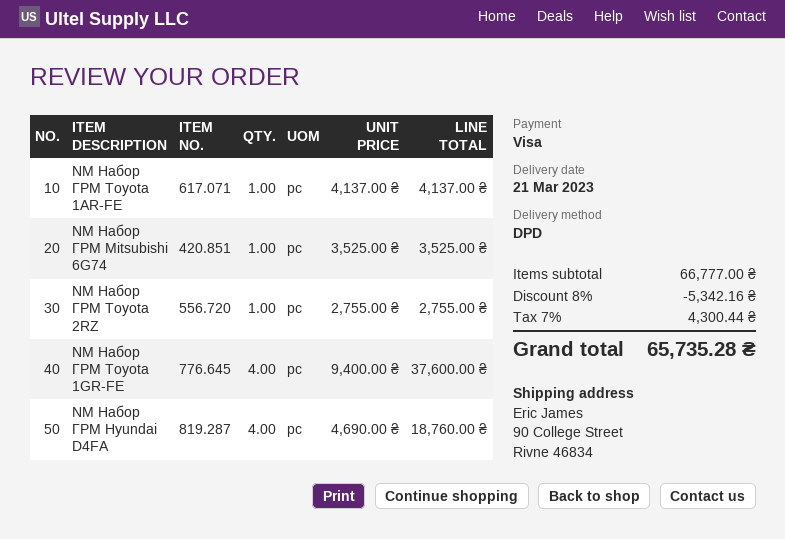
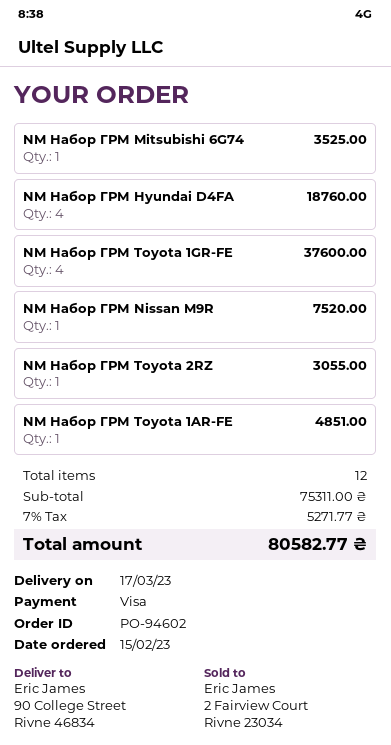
delivery date: 2023-03-21 -> 2023-03-17
NM Набор ГРМ Toyota 1AR-FE: 1 for 4137.00 -> 1 for 4851.00
NM Набор ГРМ Toyota 2RZ: 1 for 2755.00 -> 1 for 3055.00
NM Набор ГРМ Nissan M9R: none -> 1 for 7520.00
subtotal: 66777.00 -> 75311.00
discount: 8% = 5342.16 -> none
tax: 7% = 4300.44 -> 7% = 5271.77
total: 65735.28 -> 80582.77

